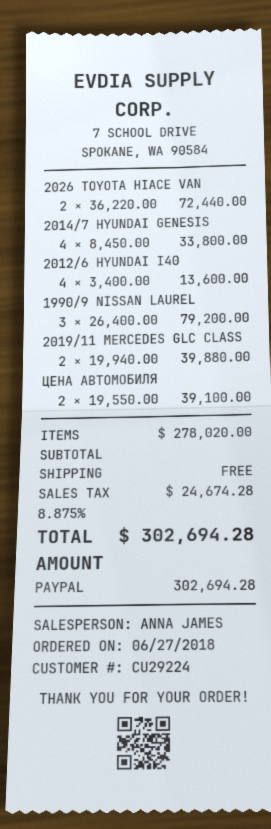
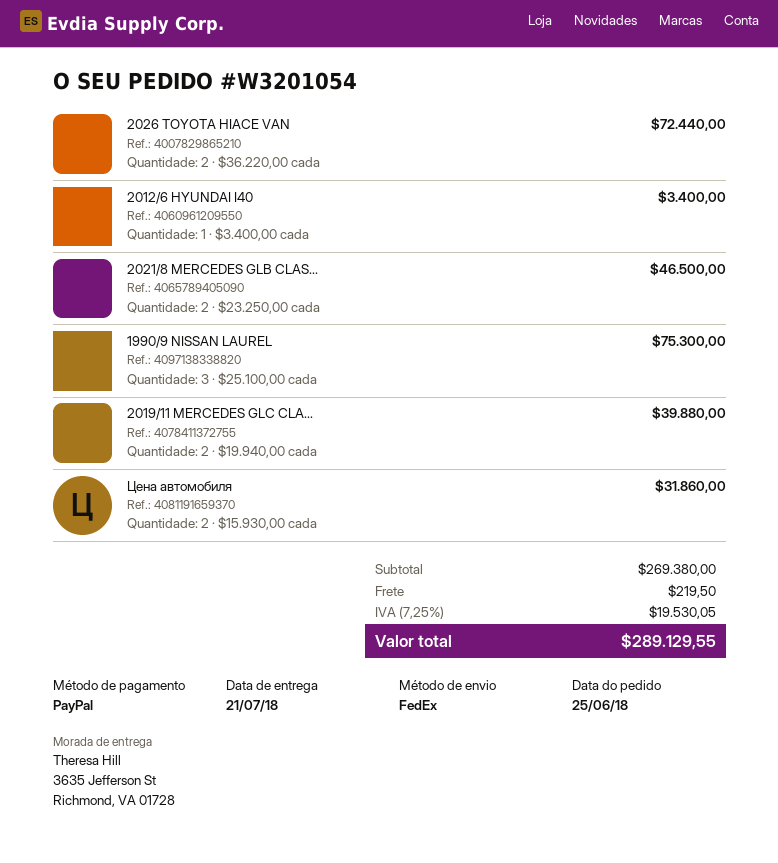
order date: 2018-06-27 -> 2018-06-25
2014/7 HYUNDAI GENESIS: 4 x 8450.00 = 33800.00 -> none
2012/6 HYUNDAI I40: 4 x 3400.00 = 13600.00 -> 1 x 3400.00 = 3400.00
1990/9 NISSAN LAUREL: 3 x 26400.00 = 79200.00 -> 3 x 25100.00 = 75300.00
ЦЕНА АВТОМОБИЛЯ: 2 x 19550.00 = 39100.00 -> 2 x 15930.00 = 31860.00
2021/8 MERCEDES GLB CLAS...: none -> 2 x 23250.00 = 46500.00
subtotal: 278020.00 -> 269380.00
shipping: 0.00 -> 219.50
tax: 8.875% = 24674.28 -> 7.25% = 19530.05
total: 302694.28 -> 289129.55

